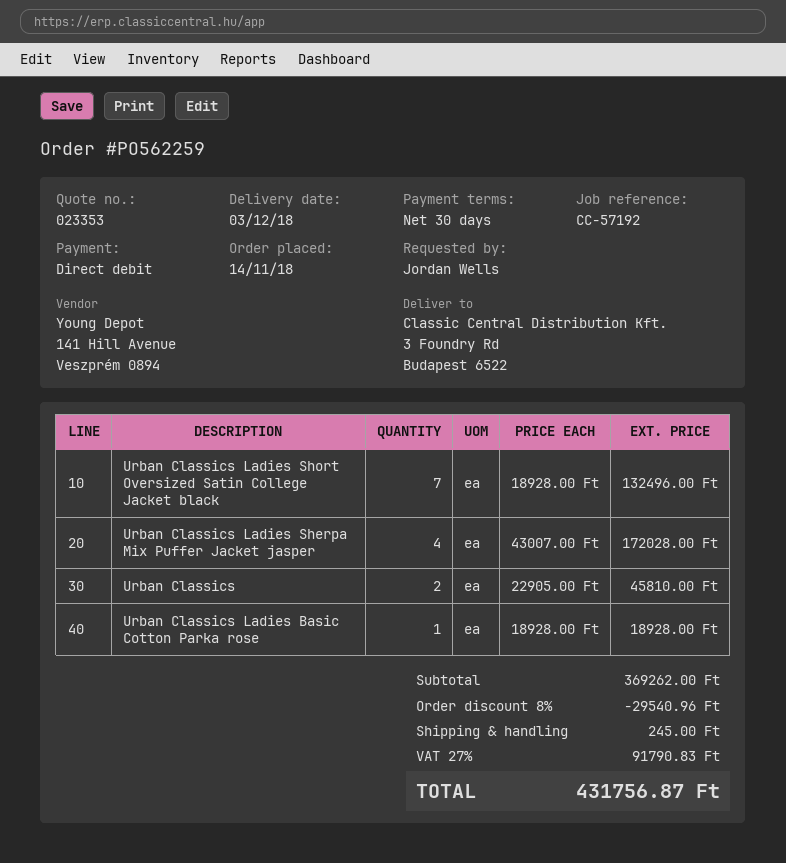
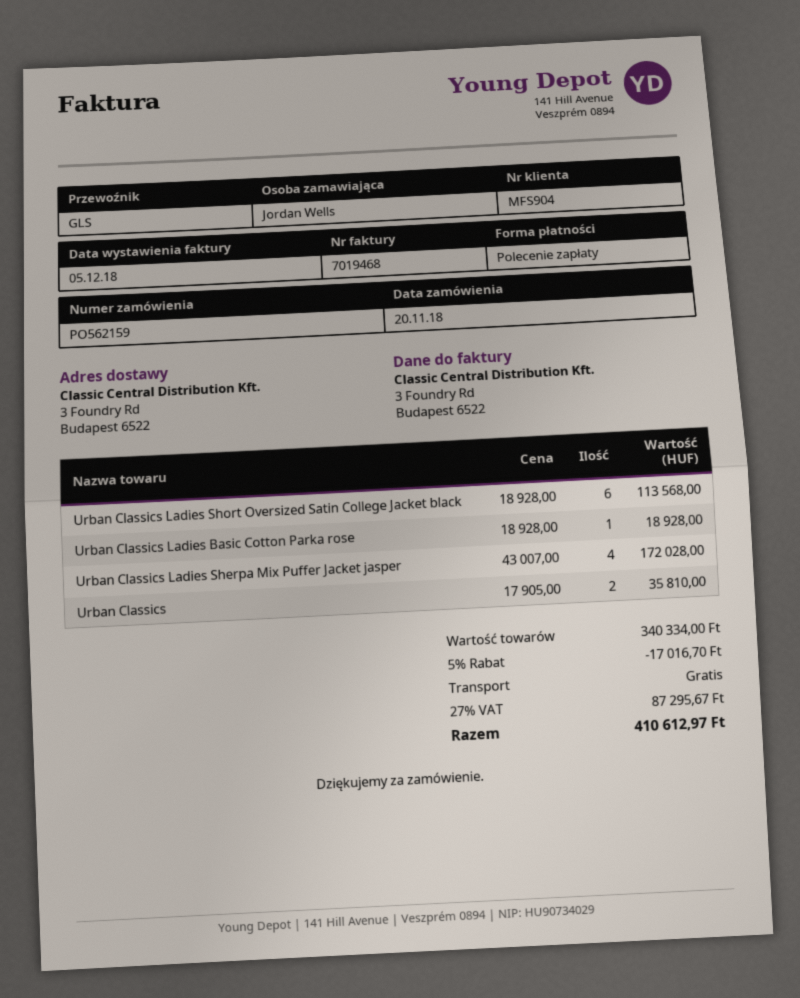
order number: PO562259 -> PO562159
order date: 2018-11-14 -> 2018-11-20
Urban Classics Ladies Short Oversized Satin College Jacket black: 7 x 18928.00 = 132496.00 -> 6 x 18928.00 = 113568.00
Urban Classics: 2 x 22905.00 = 45810.00 -> 2 x 17905.00 = 35810.00
subtotal: 369262.00 -> 340334.00
discount: 8% = 29540.96 -> 5% = 17016.70
shipping: 245.00 -> 0.00
tax: 27% = 91790.83 -> 27% = 87295.67
total: 431756.87 -> 410612.97

